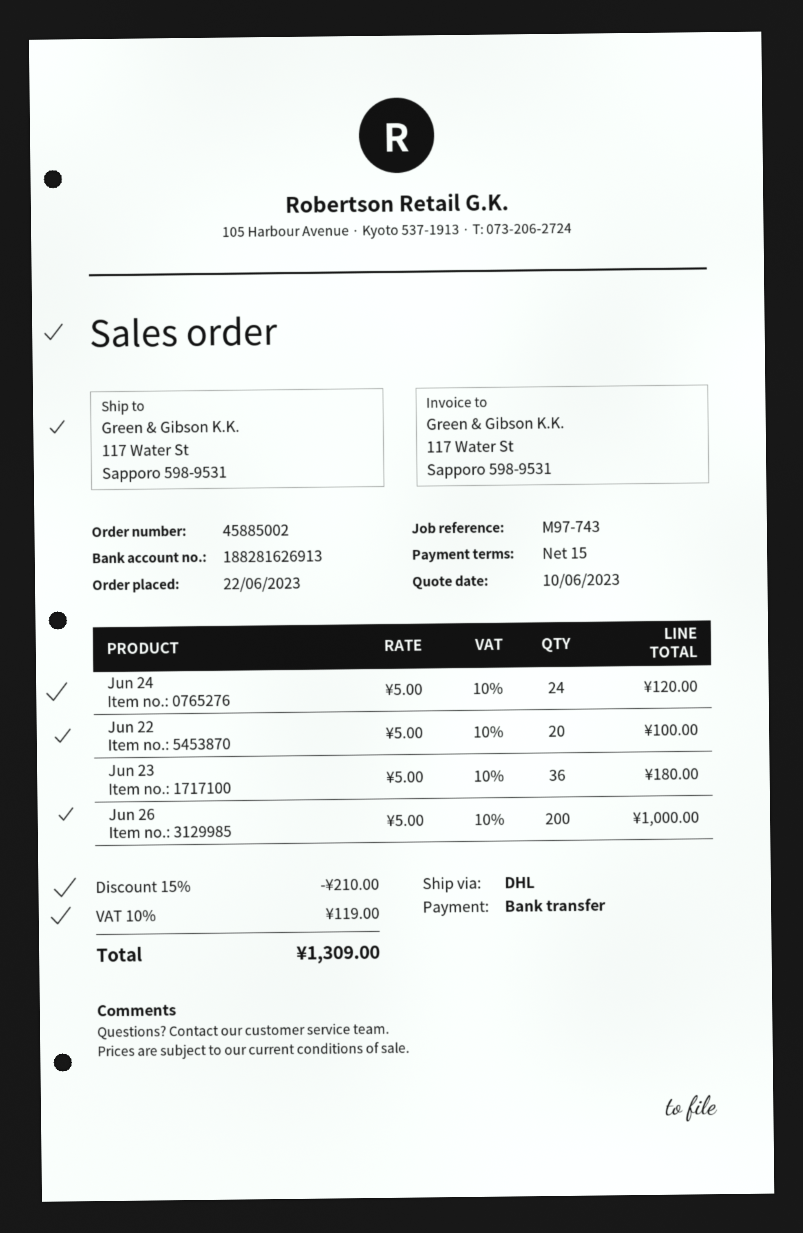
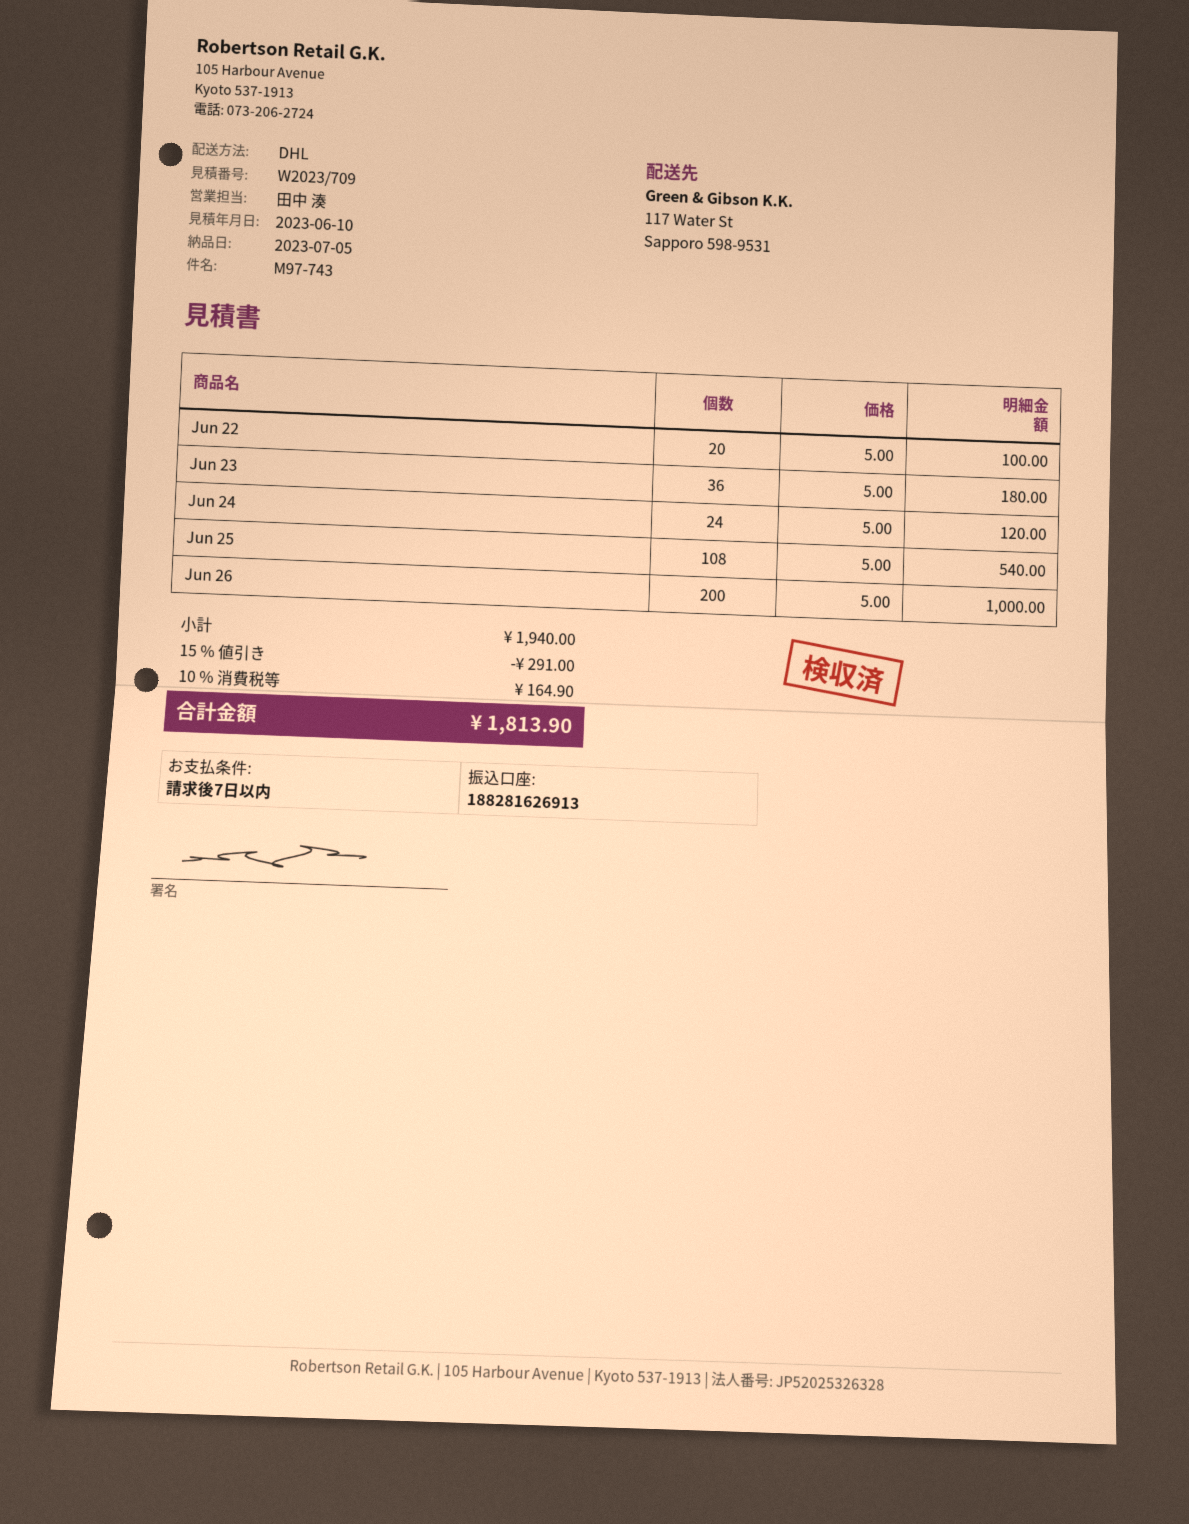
payment terms: 15 days -> 7 days
Jun 25: none -> 108 x 5.00 = 540.00
discount: 15% = 210.00 -> 15% = 291.00
tax: 10% = 119.00 -> 10% = 164.90
total: 1309.00 -> 1813.90

